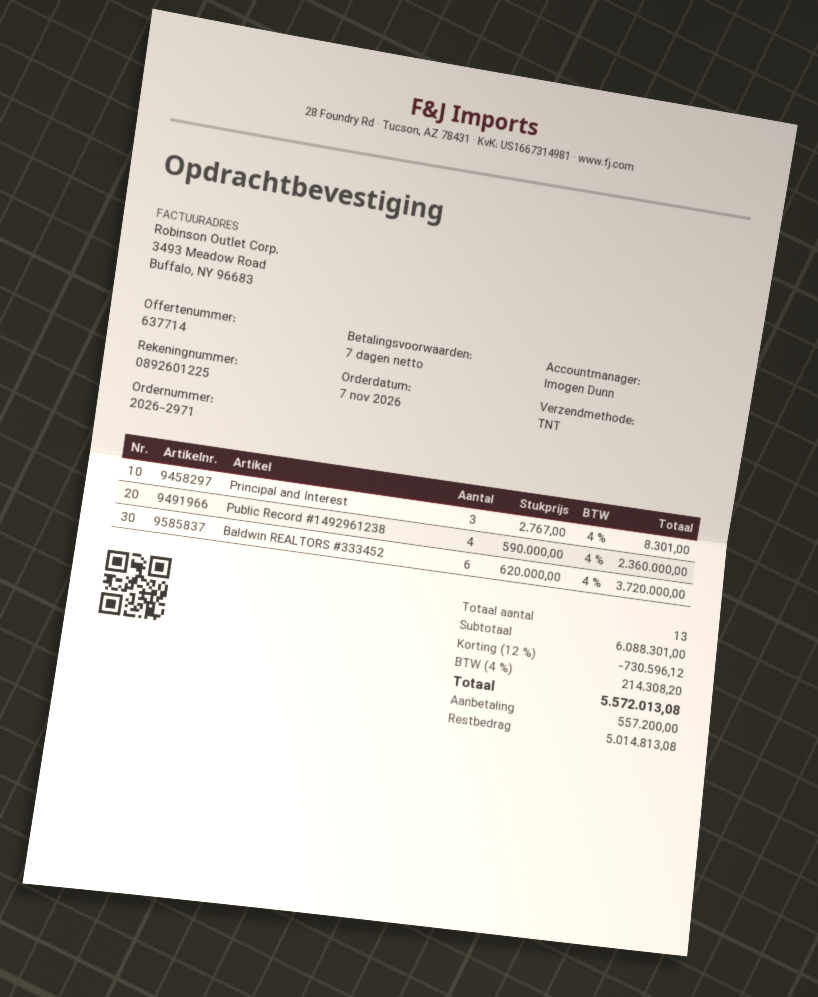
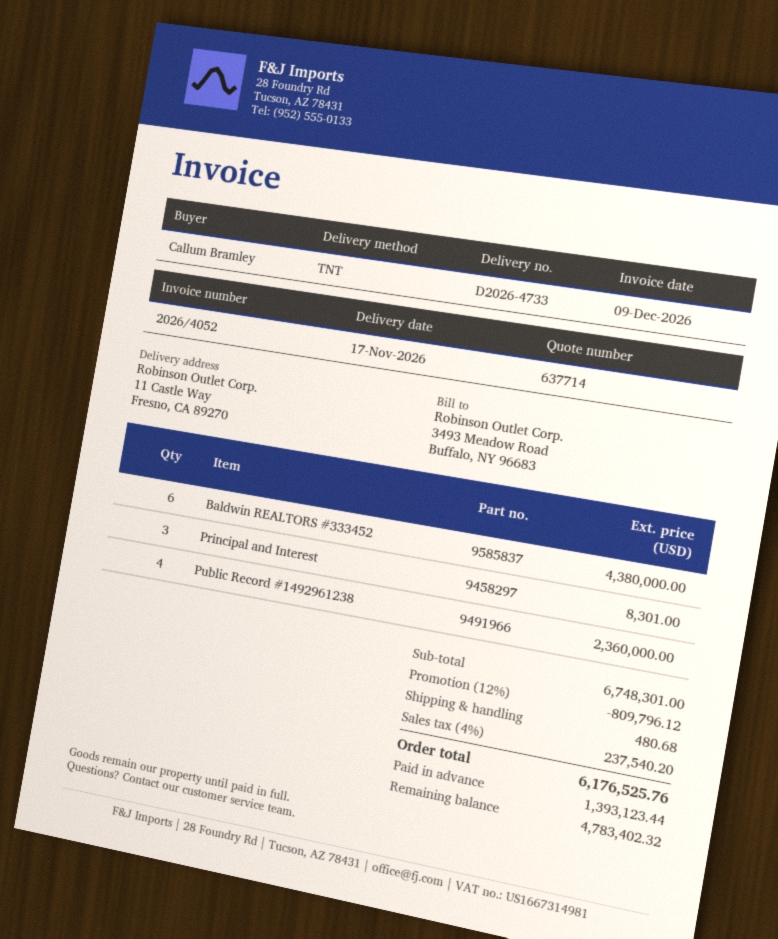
Baldwin REALTORS #333452: 6 for 3720000.00 -> 6 for 4380000.00
subtotal: 6088301.00 -> 6748301.00
discount: 12% = 730596.12 -> 12% = 809796.12
shipping: none -> 480.68
tax: 4% = 214308.20 -> 4% = 237540.20
total: 5572013.08 -> 6176525.76
deposit: 557200.00 -> 1393123.44
balance: 5014813.08 -> 4783402.32

